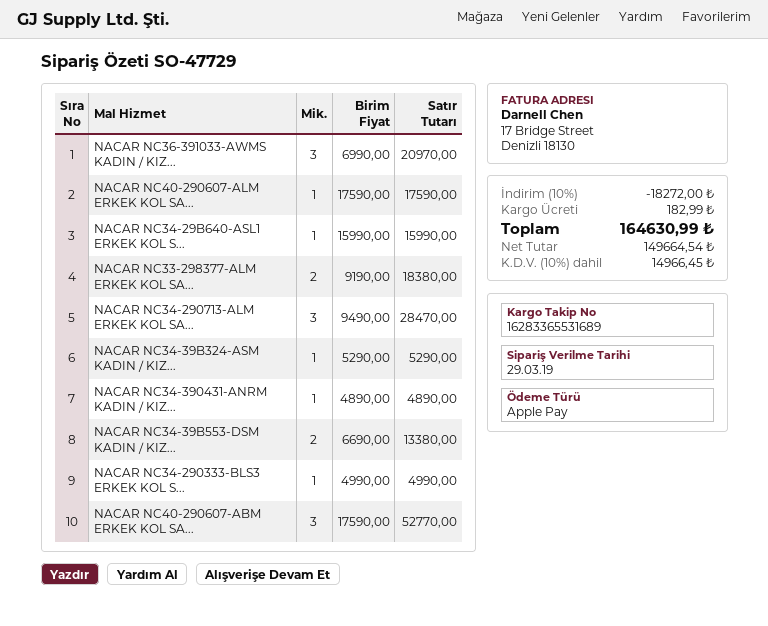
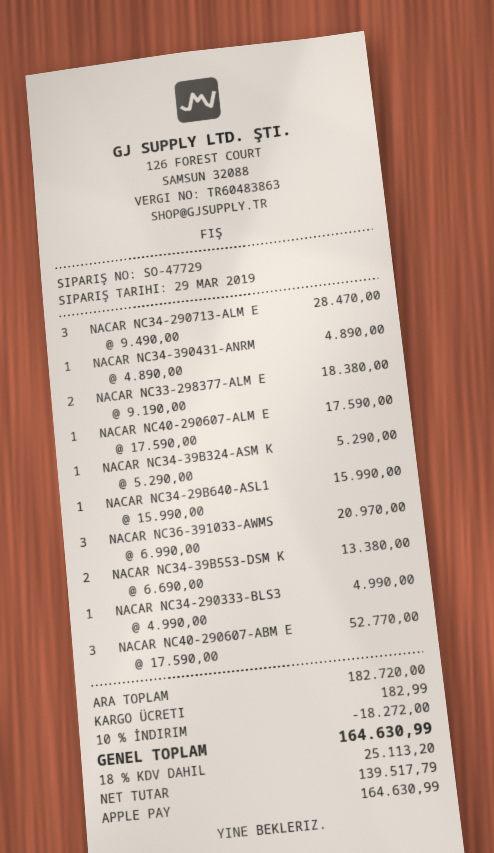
net: 149664.54 -> 139517.79
tax: 10% = 14966.45 -> 18% = 25113.20

